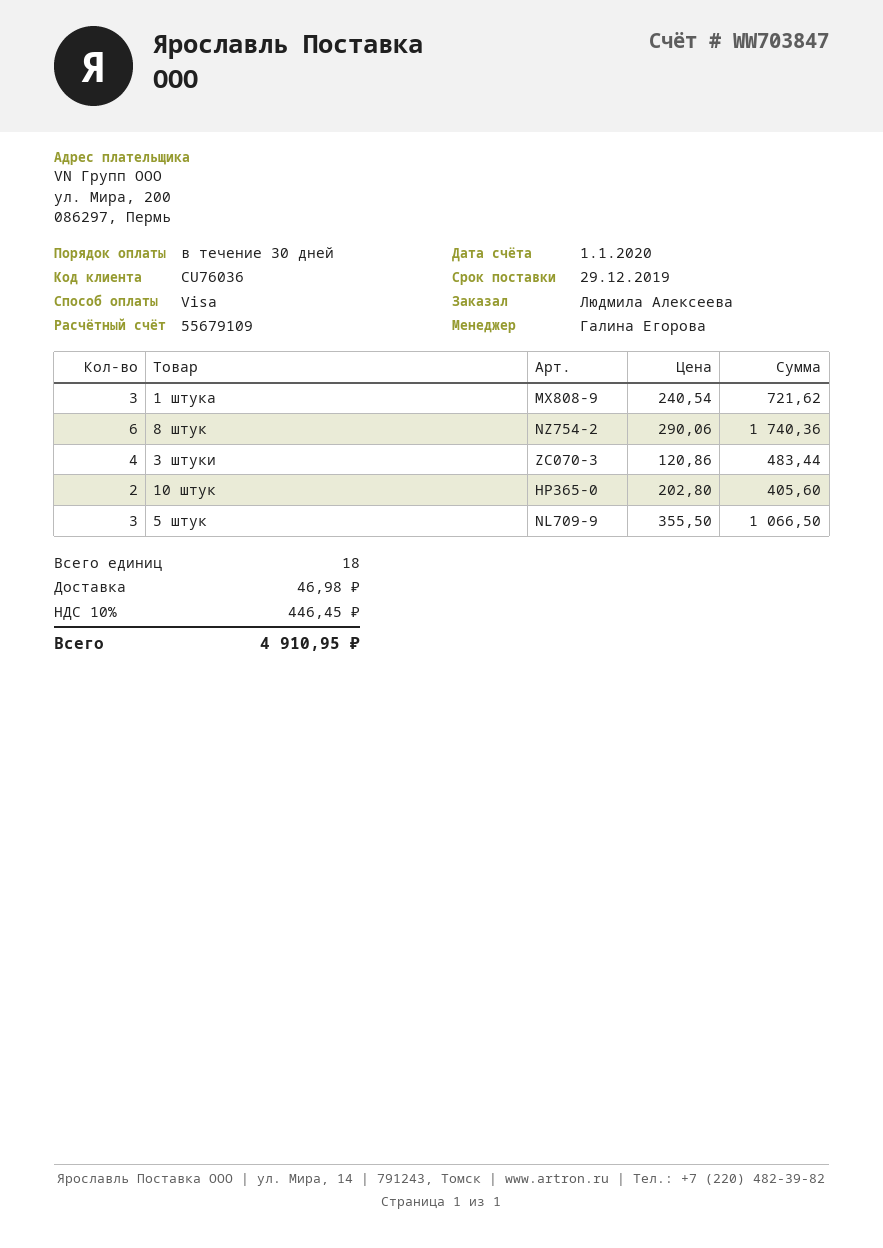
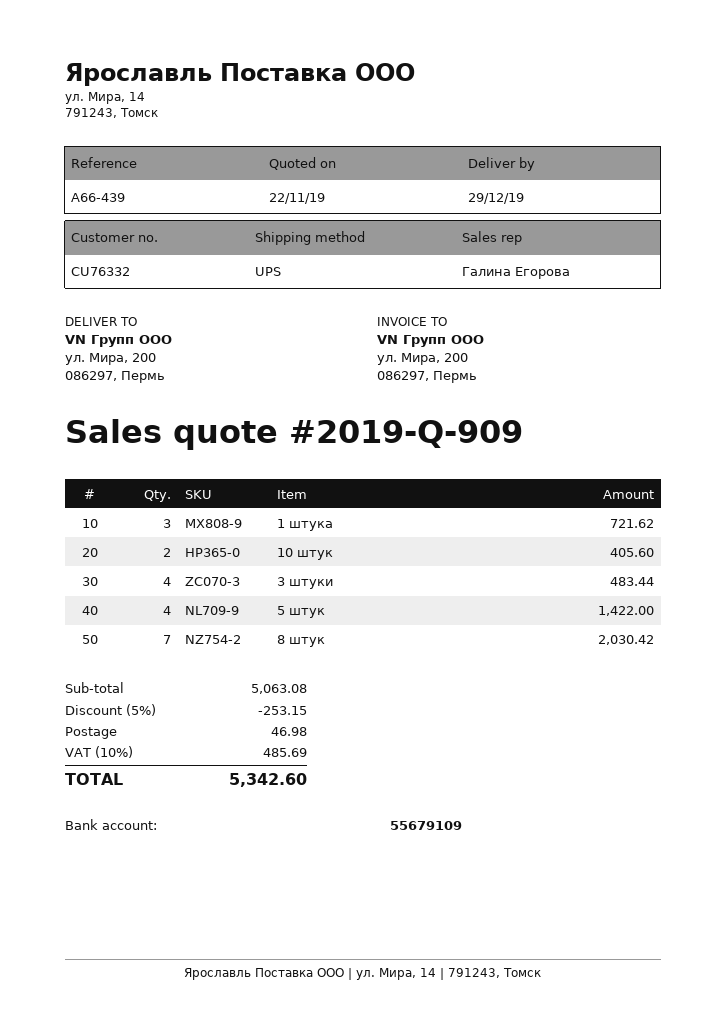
customer number: CU76036 -> CU76332
8 штук: 6 for 1740.36 -> 7 for 2030.42
5 штук: 3 for 1066.50 -> 4 for 1422.00
discount: none -> 5% = 253.15
tax: 10% = 446.45 -> 10% = 485.69
total: 4910.95 -> 5342.60

